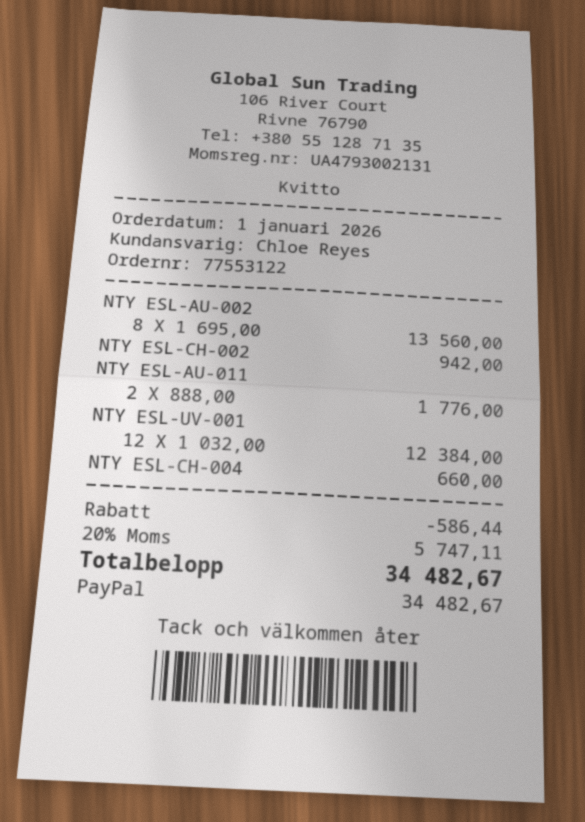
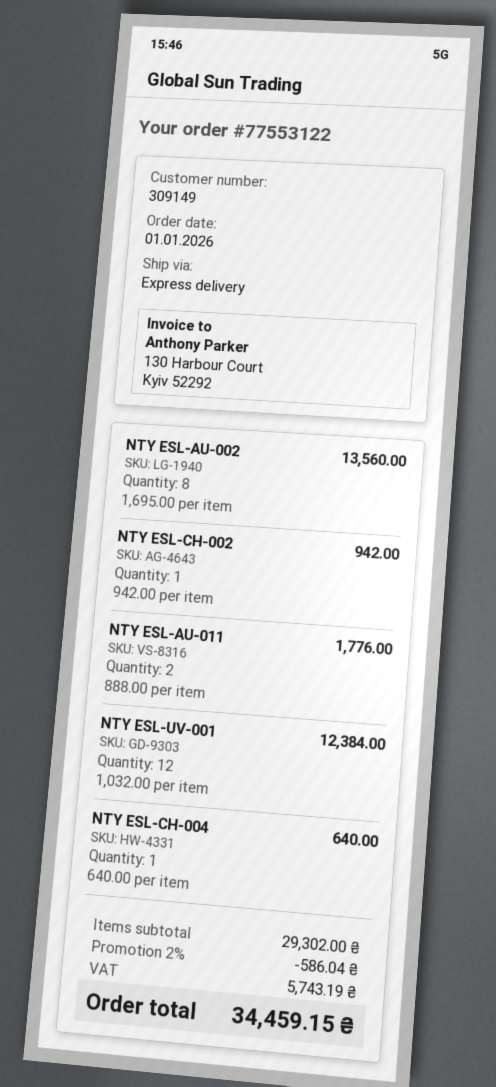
NTY ESL-CH-004: 1 x 660.00 = 660.00 -> 1 x 640.00 = 640.00
discount: 586.44 -> 586.04
tax: 5747.11 -> 5743.19
total: 34482.67 -> 34459.15

